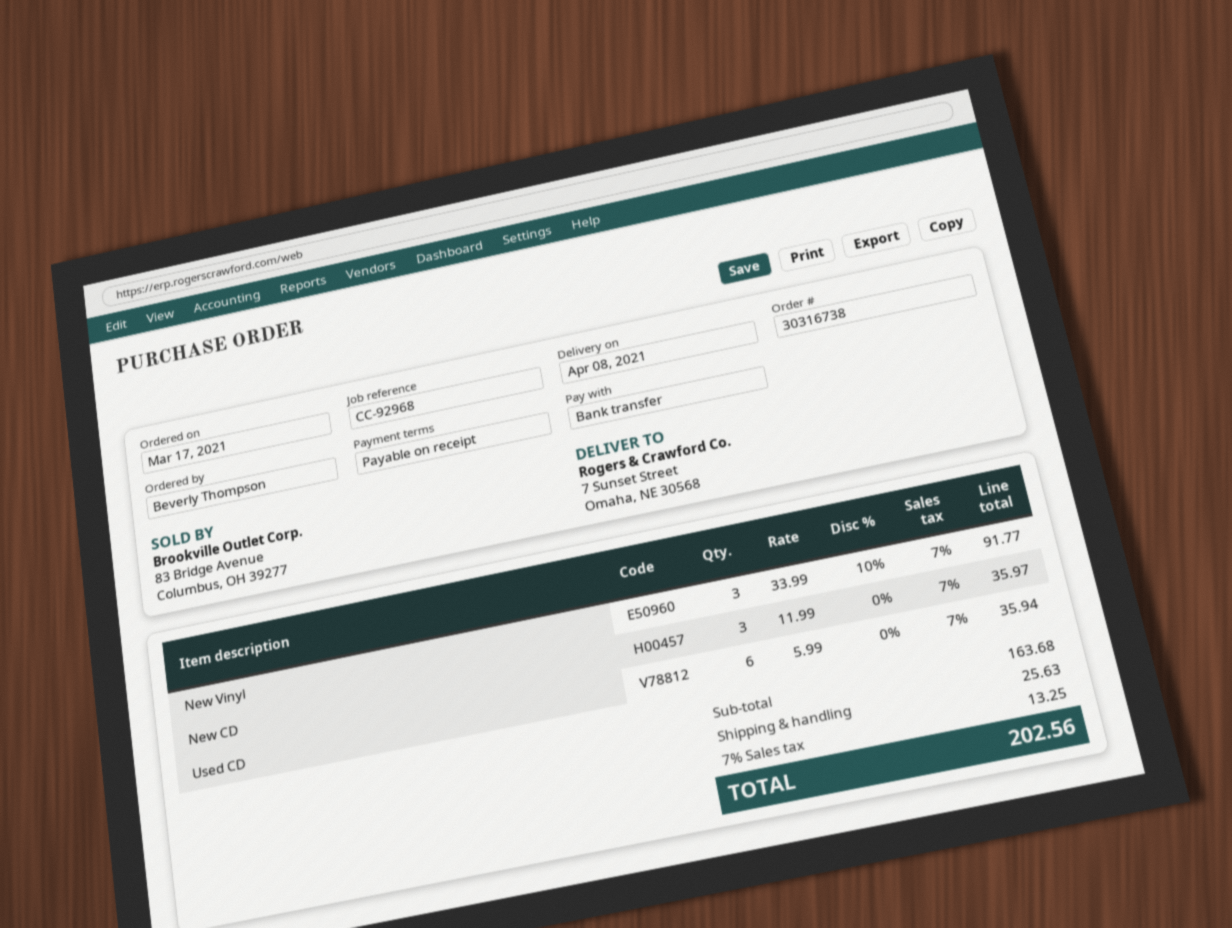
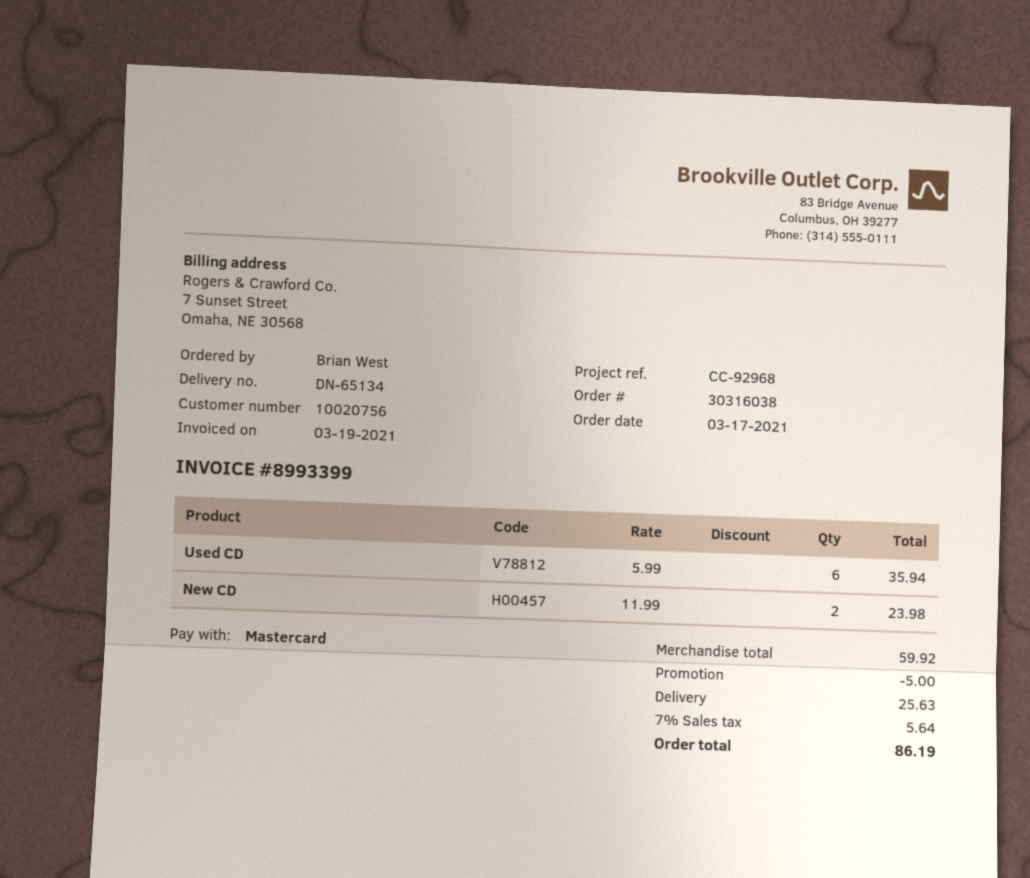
order number: 30316738 -> 30316038
ordered by: Beverly Thompson -> Brian West
payment method: bank transfer -> Mastercard
New Vinyl: 3 x 33.99 - 10% = 91.77 -> none
New CD: 3 x 11.99 = 35.97 -> 2 x 11.99 = 23.98
subtotal: 163.68 -> 59.92
discount: none -> 5.00
tax: 7% = 13.25 -> 7% = 5.64
total: 202.56 -> 86.19

